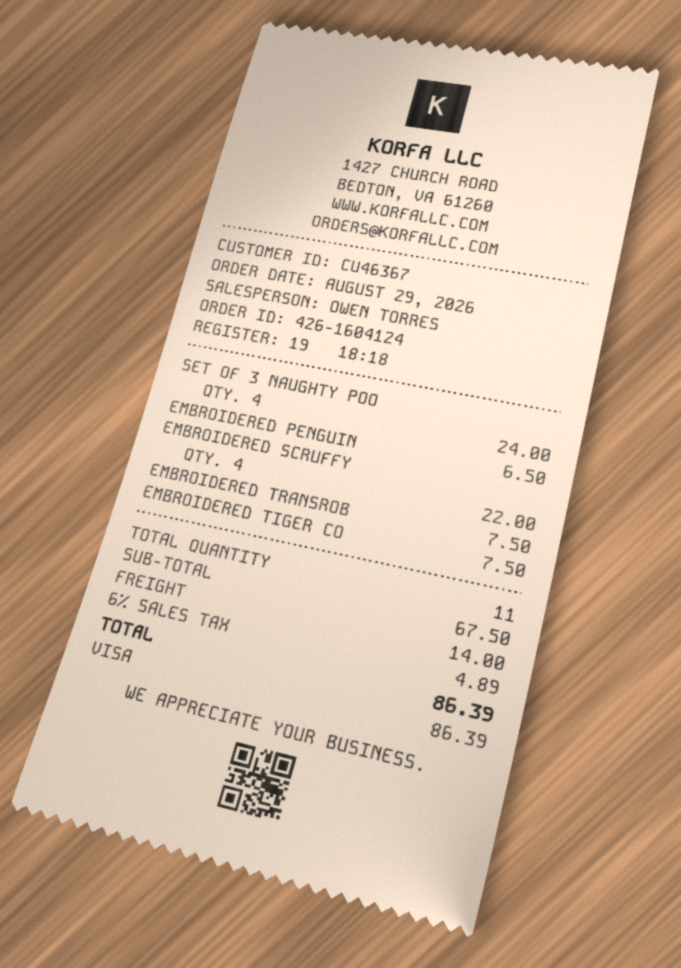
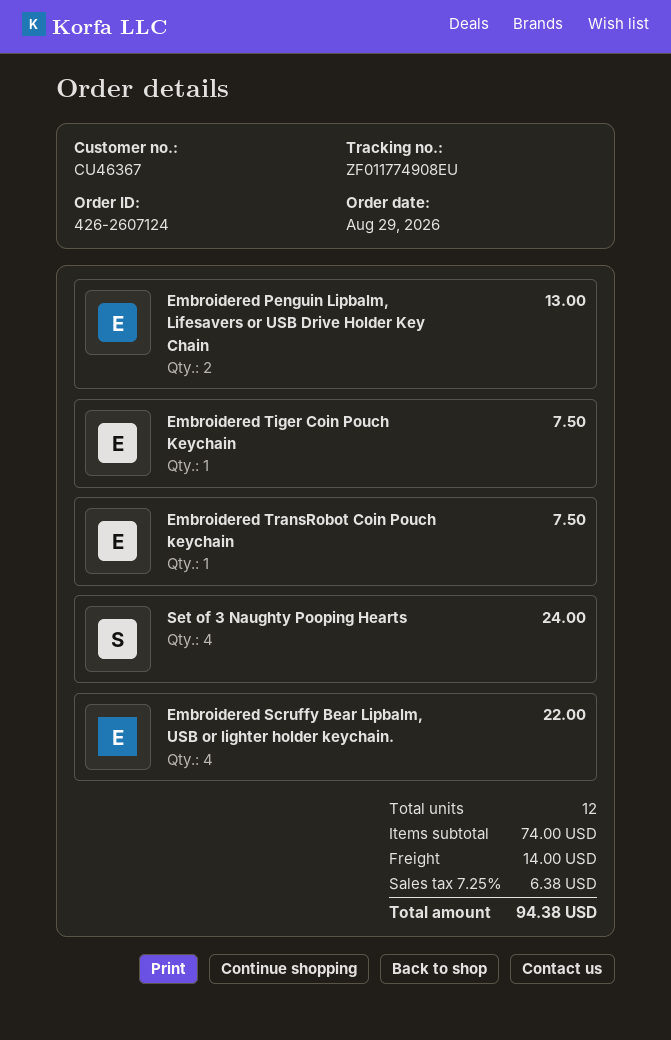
order number: 426-1604124 -> 426-2607124
EMBROIDERED PENGUIN: 1 for 6.50 -> 2 for 13.00
total quantity: 11 -> 12
subtotal: 67.50 -> 74.00
tax: 6% = 4.89 -> 7.25% = 6.38
total: 86.39 -> 94.38

